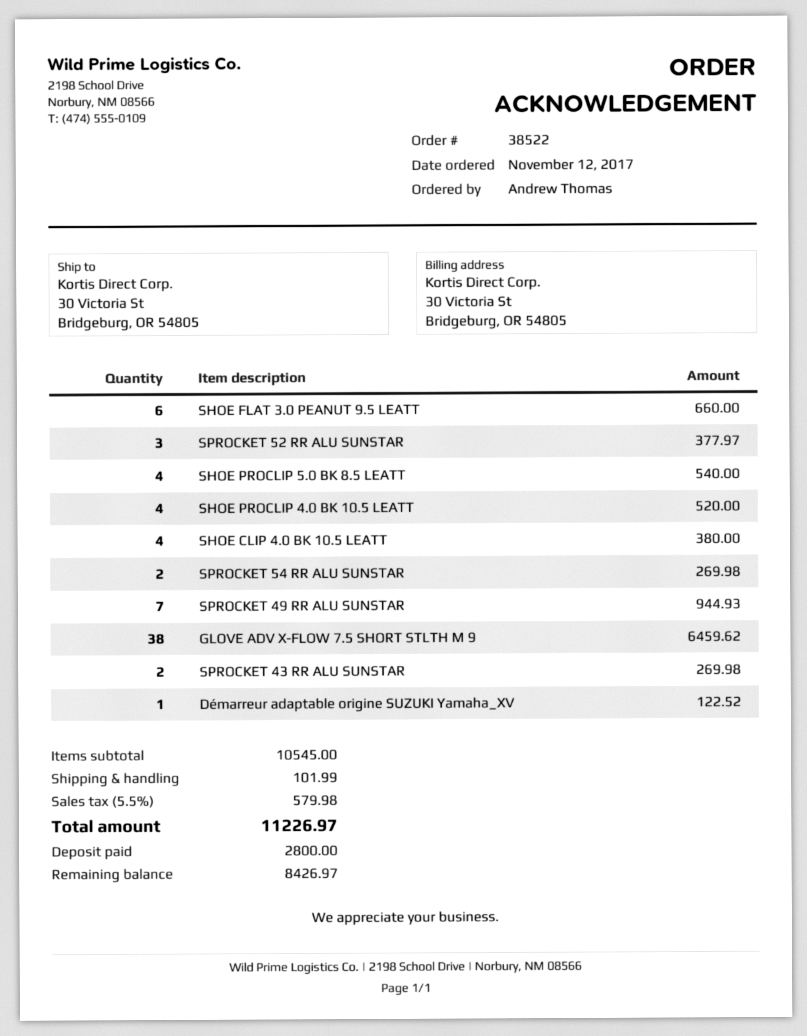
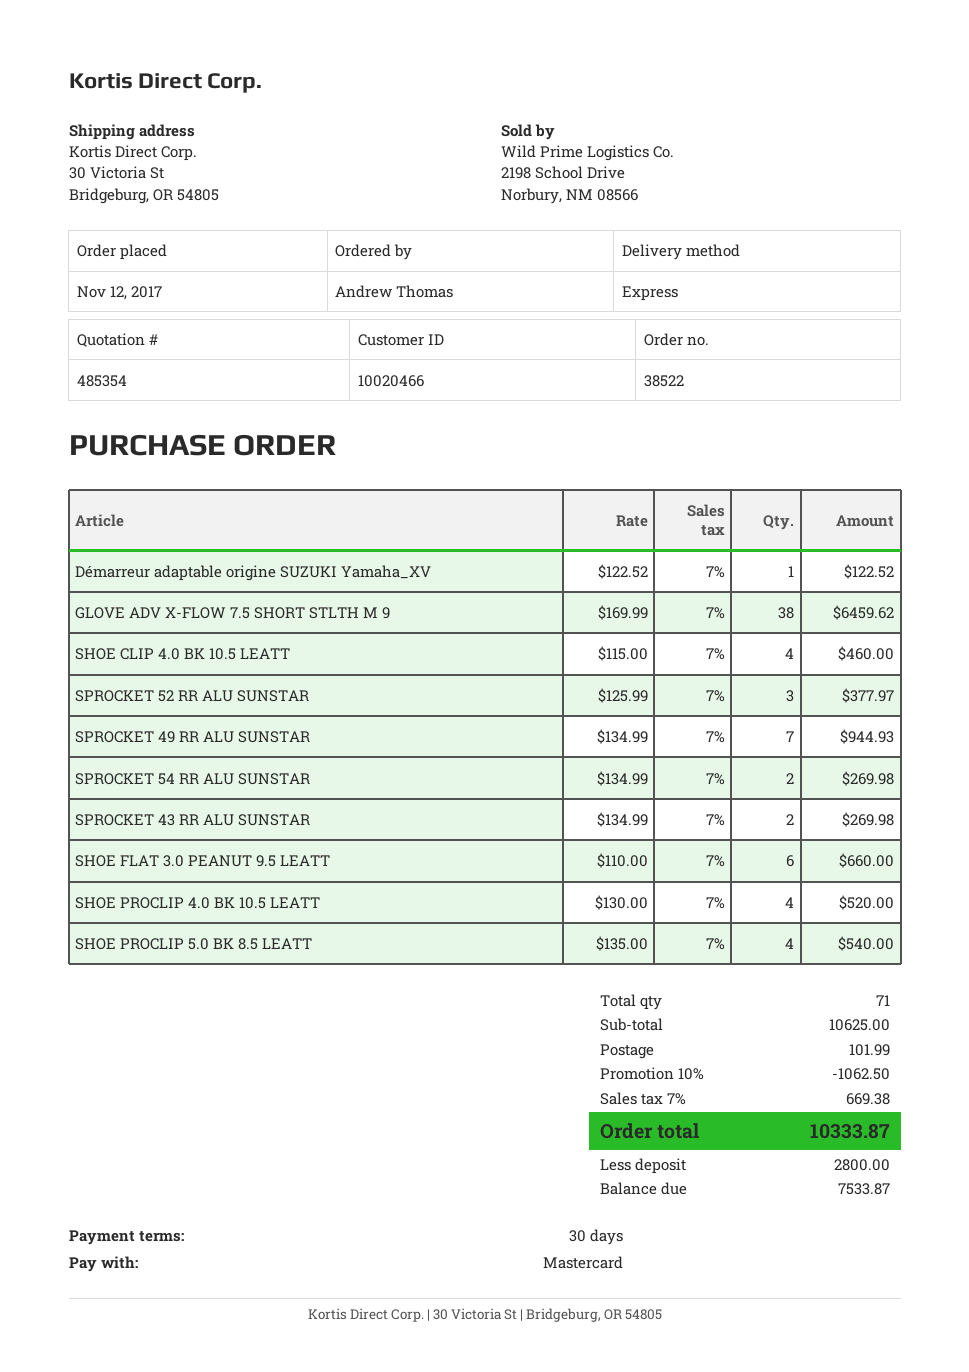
SHOE CLIP 4.0 BK 10.5 LEATT: 4 for 380.00 -> 4 for 460.00
subtotal: 10545.00 -> 10625.00
discount: none -> 10% = 1062.50
tax: 5.5% = 579.98 -> 7% = 669.38
total: 11226.97 -> 10333.87
balance: 8426.97 -> 7533.87

